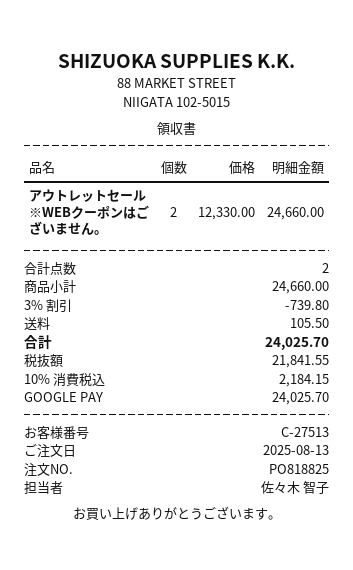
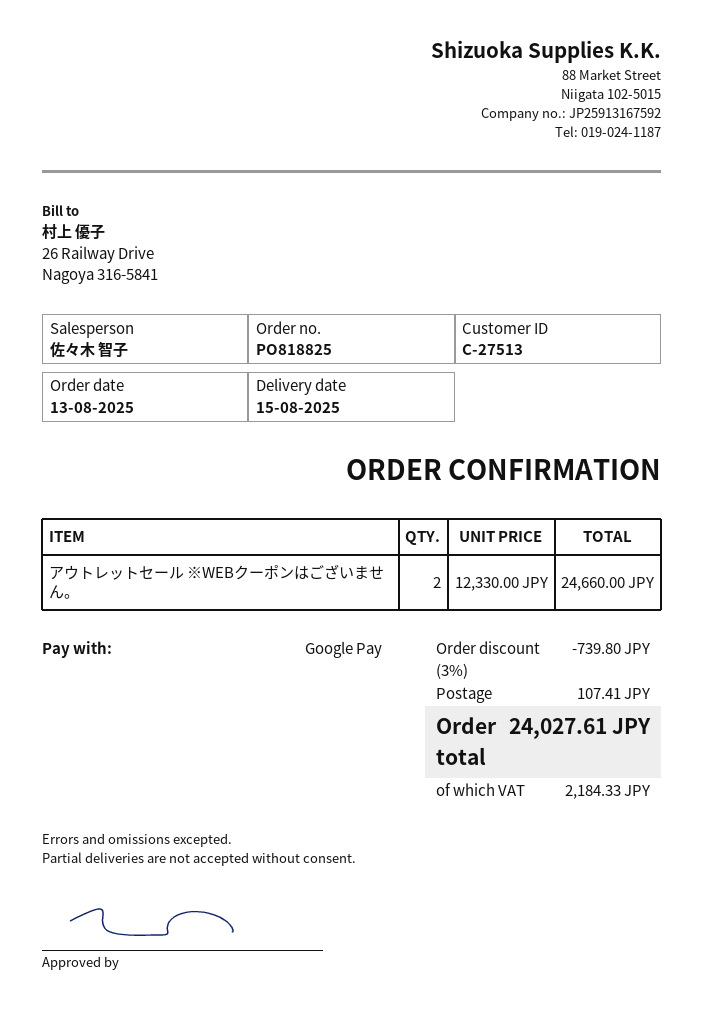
shipping: 105.50 -> 107.41
tax: 2184.15 -> 2184.33
total: 24025.70 -> 24027.61

